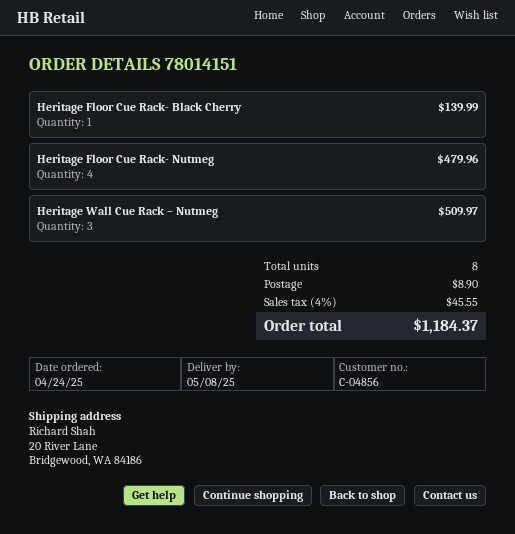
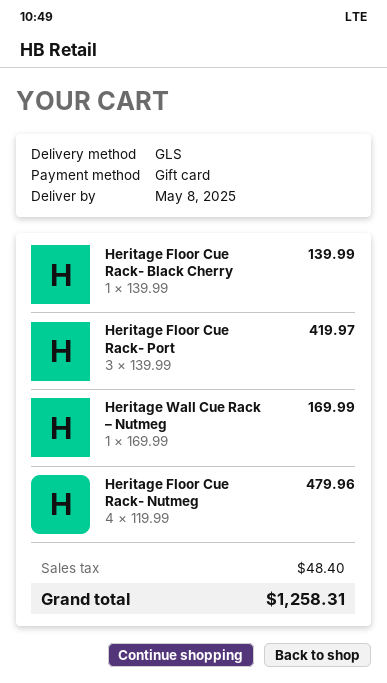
Heritage Wall Cue Rack – Nutmeg: 3 for 509.97 -> 1 for 169.99
Heritage Floor Cue Rack- Port: none -> 3 for 419.97
shipping: 8.90 -> none
tax: 45.55 -> 48.40
total: 1184.37 -> 1258.31

